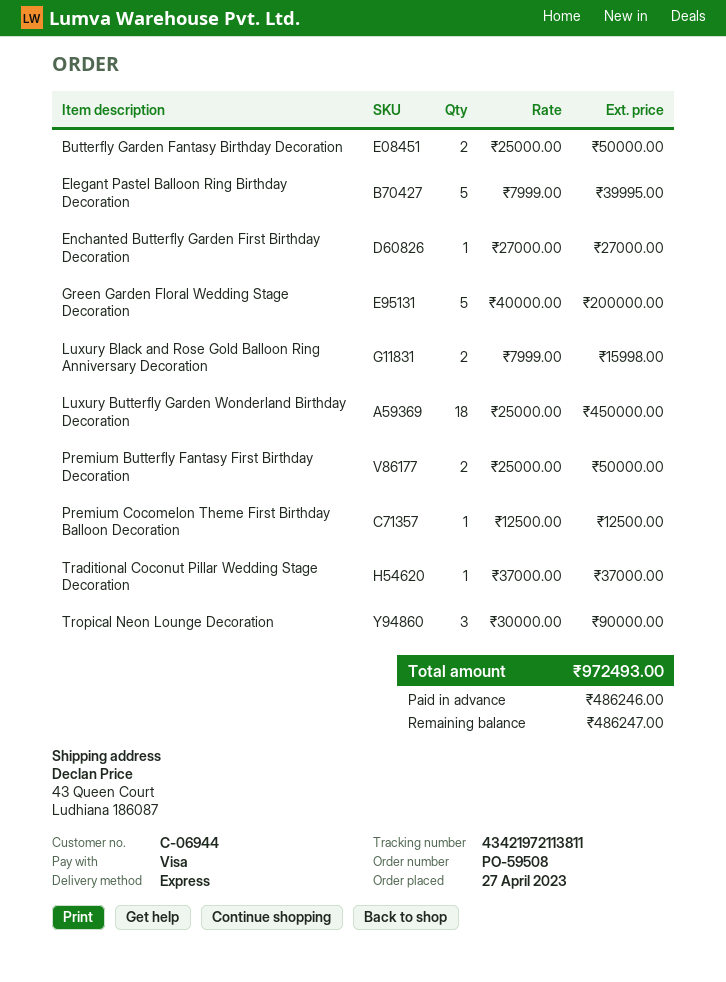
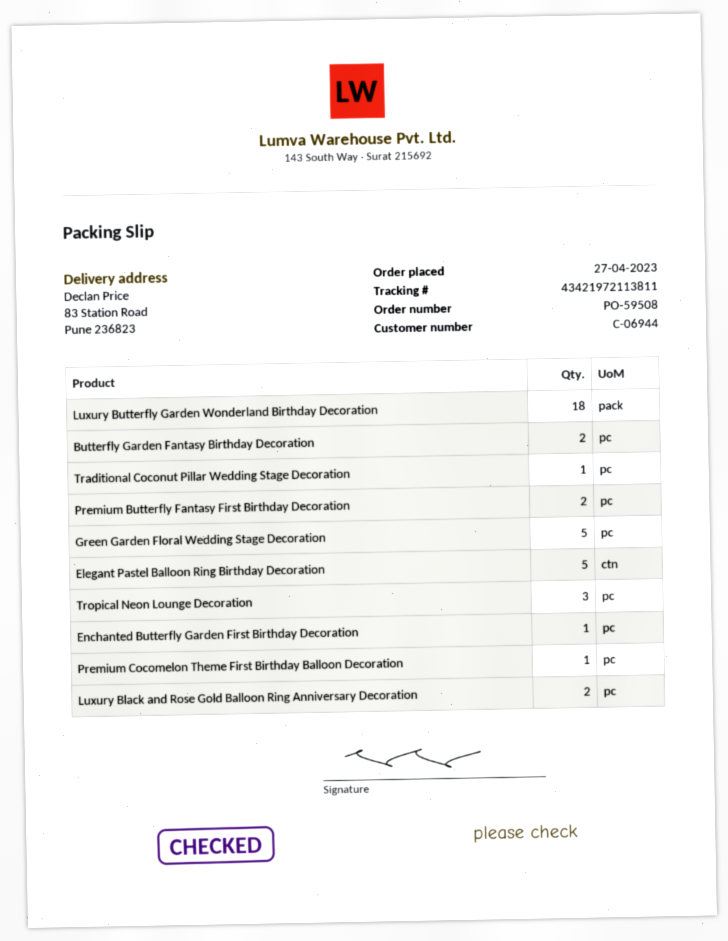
ship to: 43 Queen Court, Ludhiana 186087 -> 83 Station Road, Pune 236823

